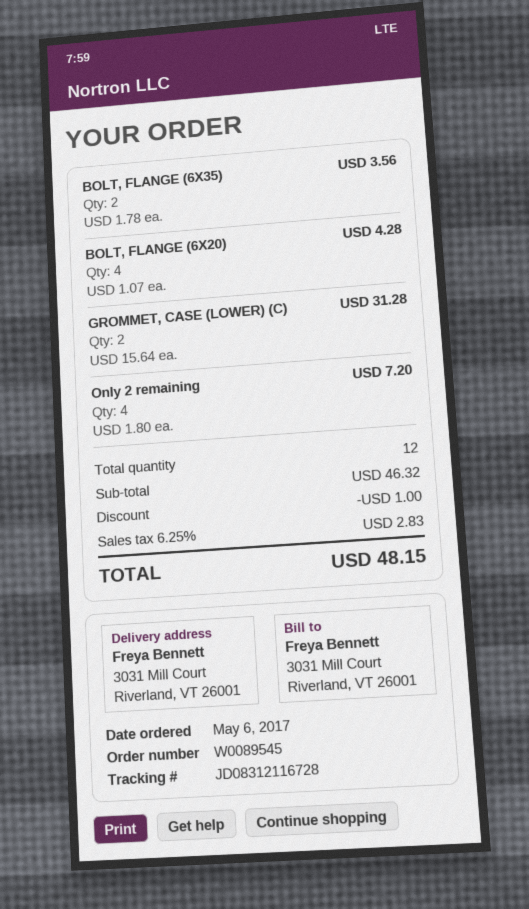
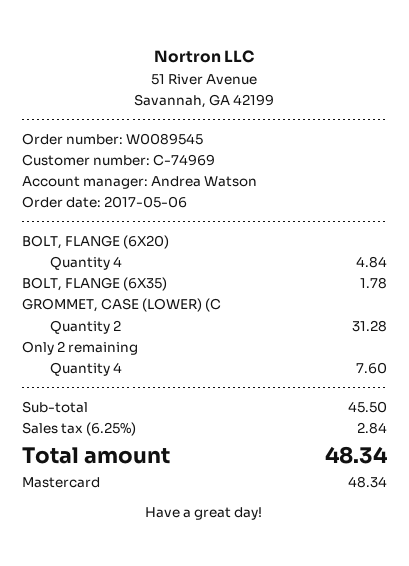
BOLT, FLANGE (6X35): 2 for 3.56 -> 1 for 1.78
BOLT, FLANGE (6X20): 4 for 4.28 -> 4 for 4.84
Only 2 remaining: 4 for 7.20 -> 4 for 7.60
subtotal: 46.32 -> 45.50
discount: 1.00 -> none
tax: 6.25% = 2.83 -> 6.25% = 2.84
total: 48.15 -> 48.34

